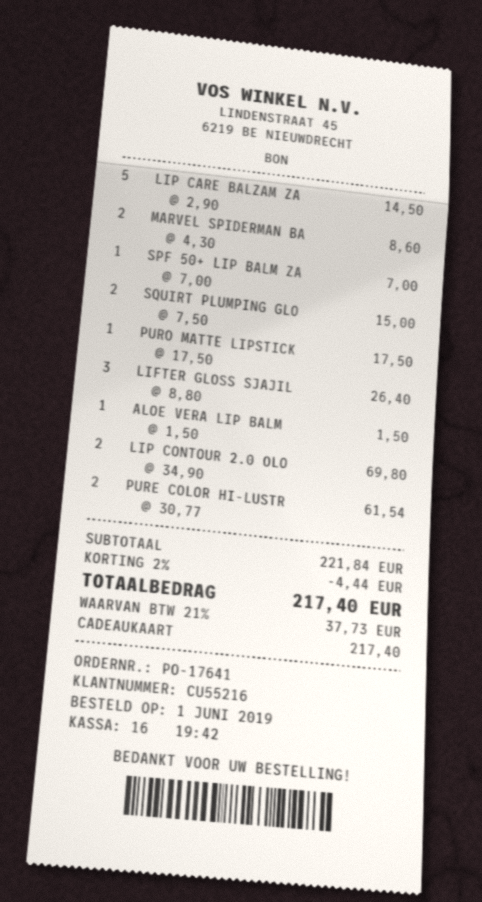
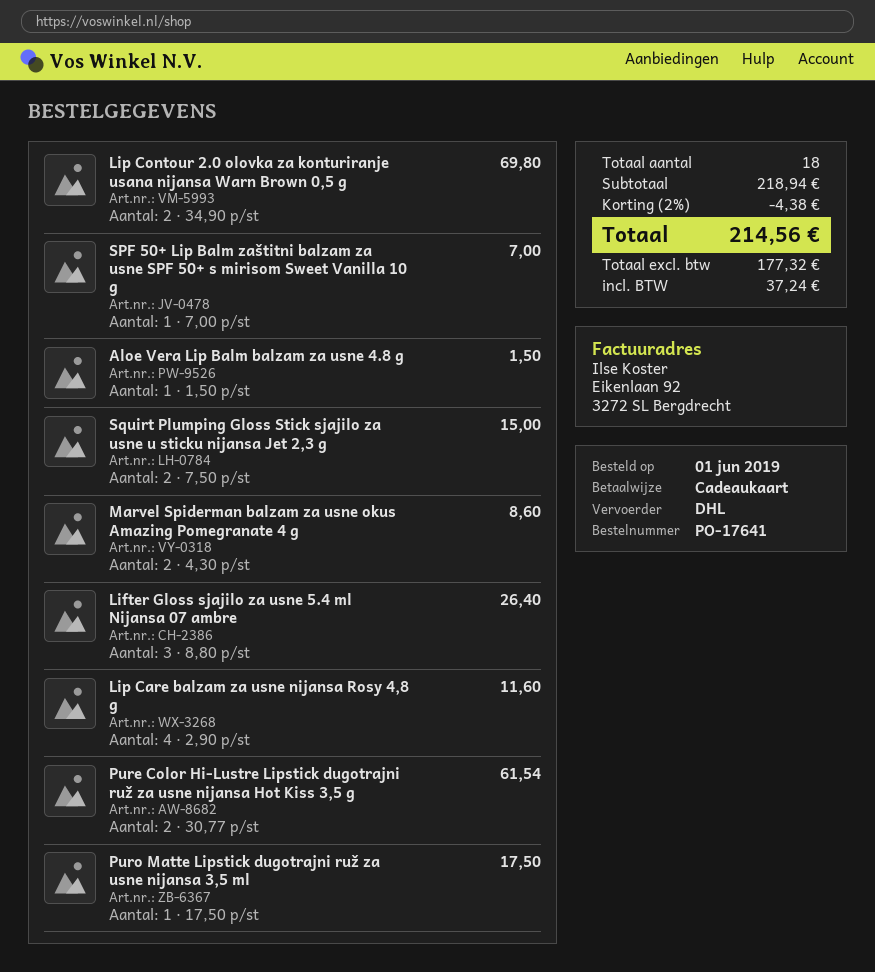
LIP CARE BALZAM ZA: 5 x 2.90 = 14.50 -> 4 x 2.90 = 11.60
subtotal: 221.84 -> 218.94
discount: 2% = 4.44 -> 2% = 4.38
tax: 37.73 -> 37.24
total: 217.40 -> 214.56

